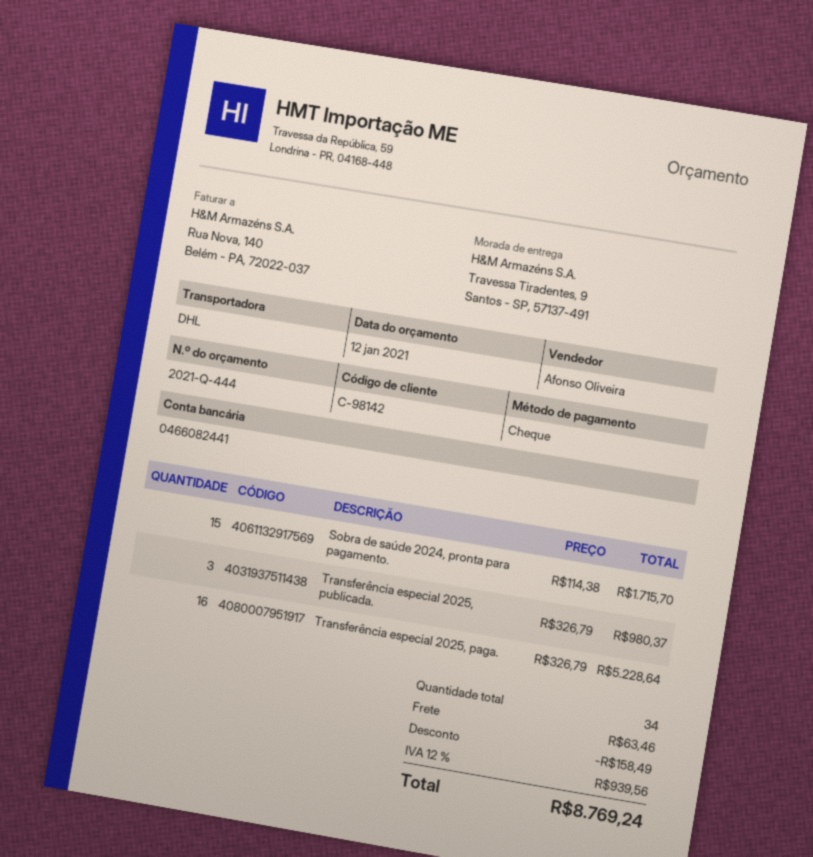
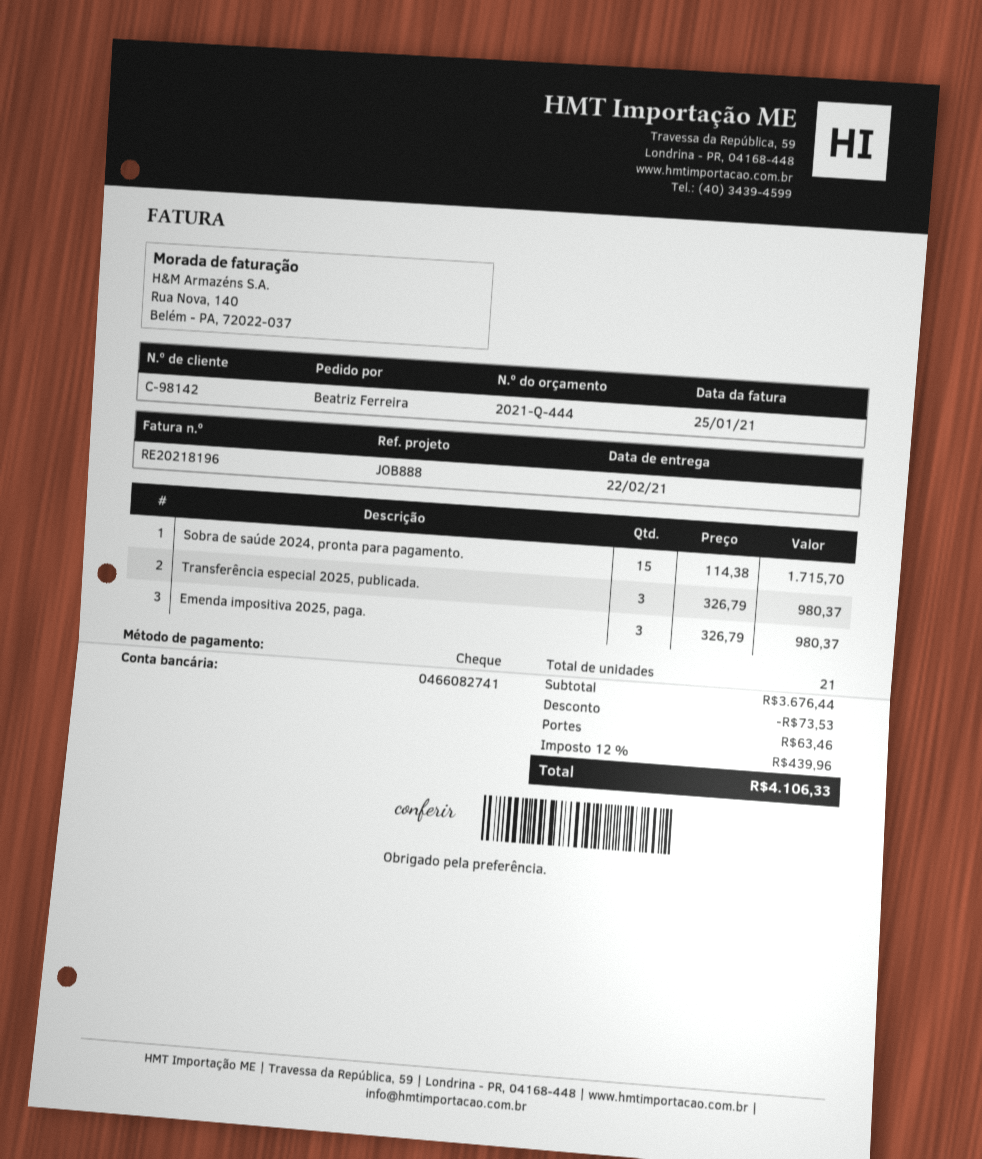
bank account: 0466082441 -> 0466082741
Transferência especial 2025, paga.: 16 x 326.79 = 5228.64 -> none
Emenda impositiva 2025, paga.: none -> 3 x 326.79 = 980.37
total quantity: 34 -> 21
discount: 158.49 -> 73.53
tax: 12% = 939.56 -> 12% = 439.96
total: 8769.24 -> 4106.33

